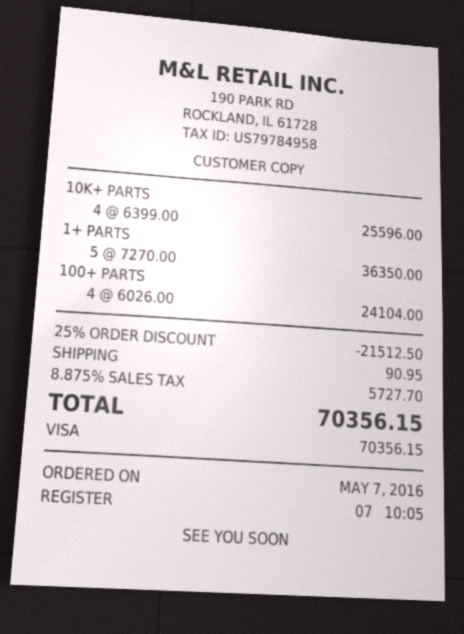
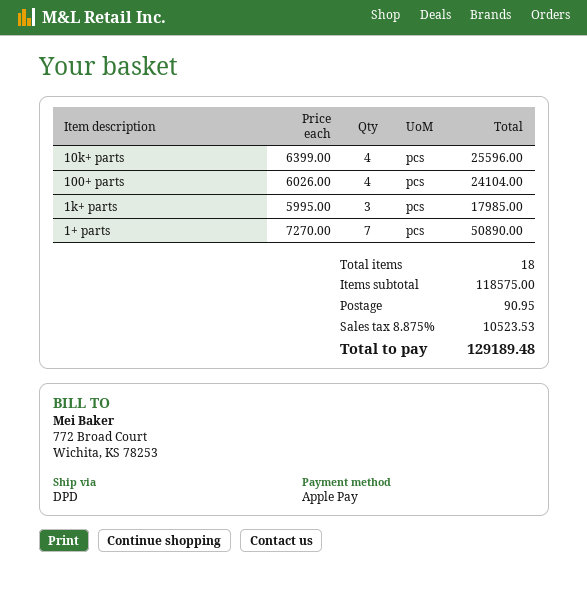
payment method: Visa -> Apple Pay
1+ PARTS: 5 x 7270.00 = 36350.00 -> 7 x 7270.00 = 50890.00
1k+ parts: none -> 3 x 5995.00 = 17985.00
discount: 25% = 21512.50 -> none
tax: 8.875% = 5727.70 -> 8.875% = 10523.53
total: 70356.15 -> 129189.48

